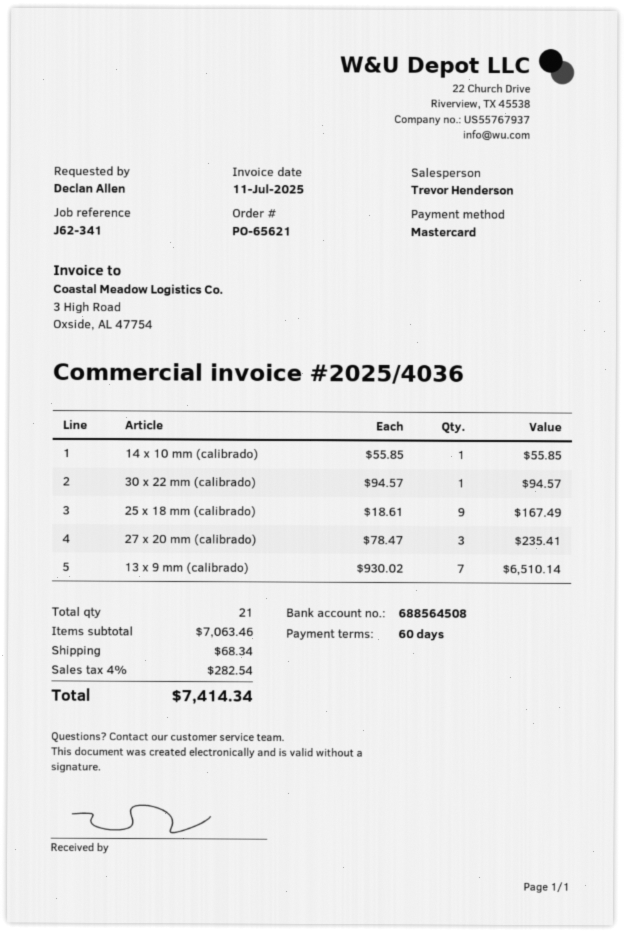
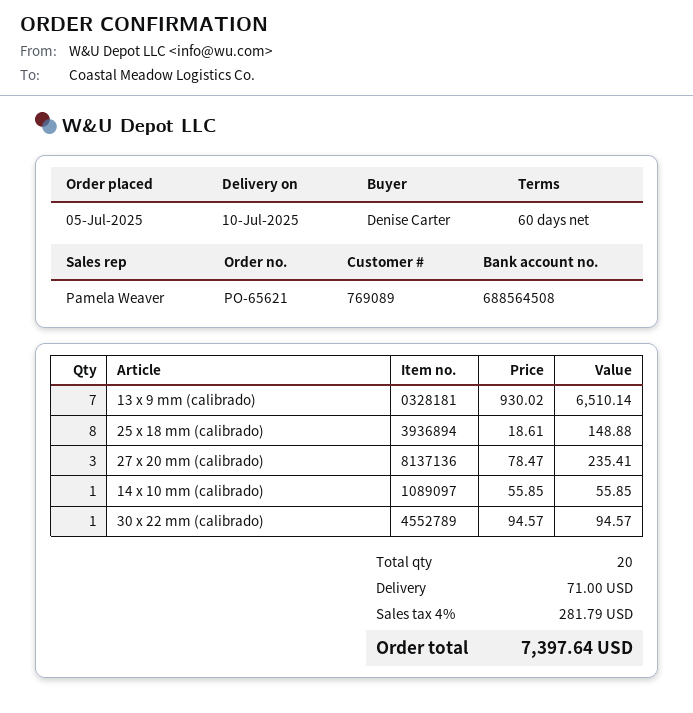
ordered by: Declan Allen -> Denise Carter
sales rep: Trevor Henderson -> Pamela Weaver
25 x 18 mm (calibrado): 9 x 18.61 = 167.49 -> 8 x 18.61 = 148.88
total quantity: 21 -> 20
shipping: 68.34 -> 71.00
tax: 4% = 282.54 -> 4% = 281.79
total: 7414.34 -> 7397.64

